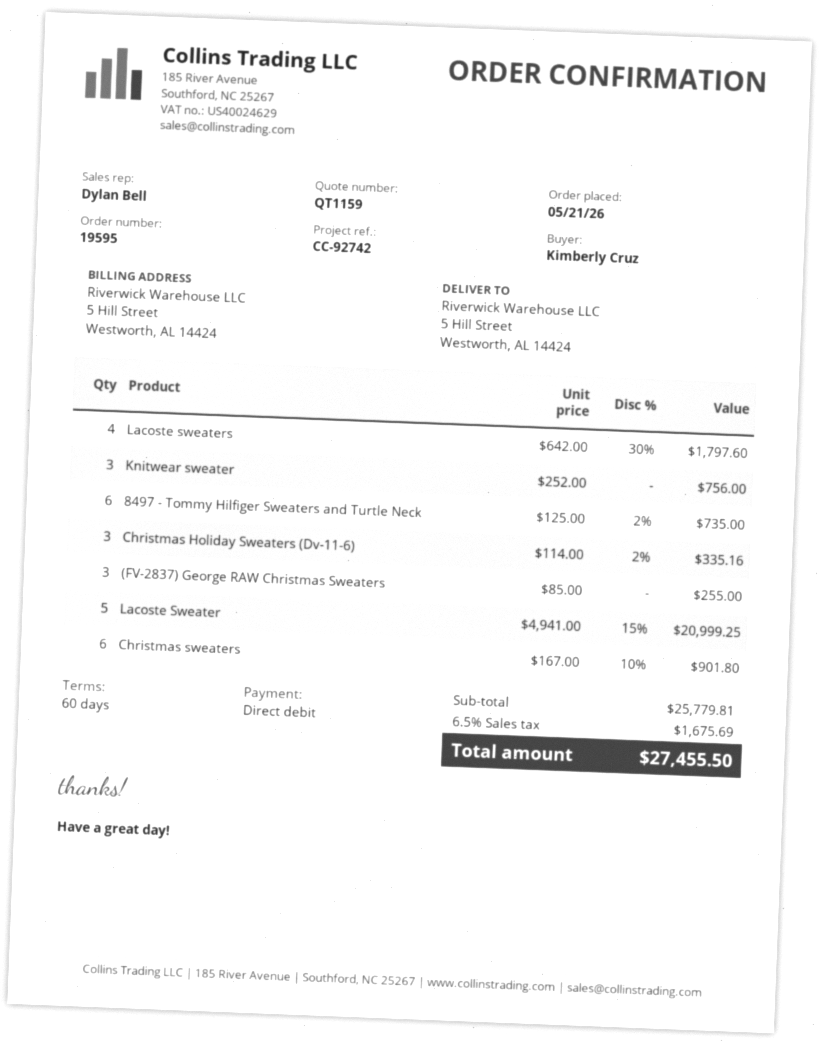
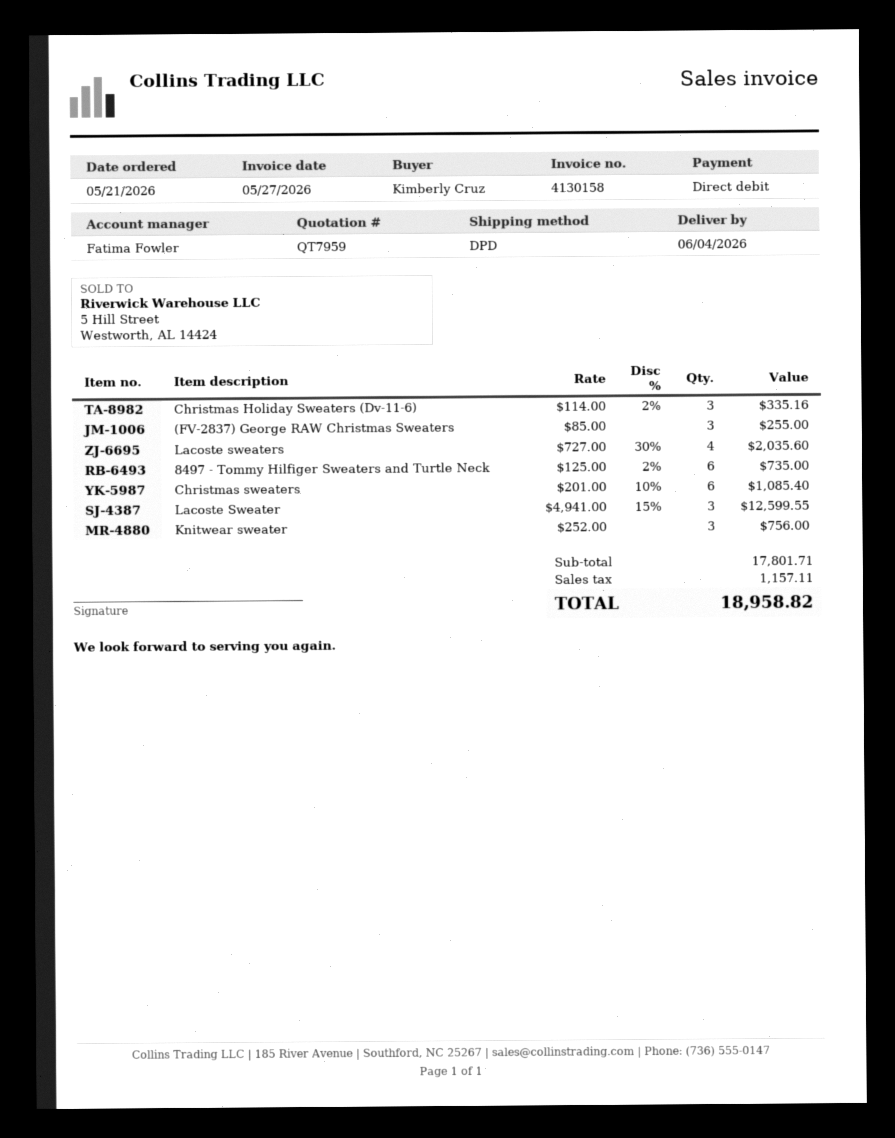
quote number: QT1159 -> QT7959
sales rep: Dylan Bell -> Fatima Fowler
Lacoste sweaters: 4 x 642.00 - 30% = 1797.60 -> 4 x 727.00 - 30% = 2035.60
Lacoste Sweater: 5 x 4941.00 - 15% = 20999.25 -> 3 x 4941.00 - 15% = 12599.55
Christmas sweaters: 6 x 167.00 - 10% = 901.80 -> 6 x 201.00 - 10% = 1085.40
subtotal: 25779.81 -> 17801.71
tax: 1675.69 -> 1157.11
total: 27455.50 -> 18958.82

